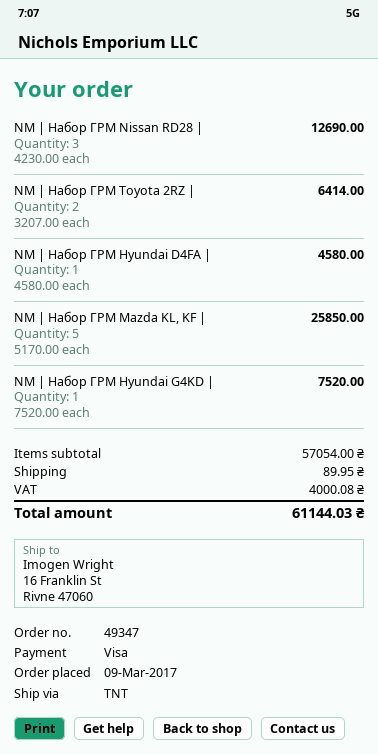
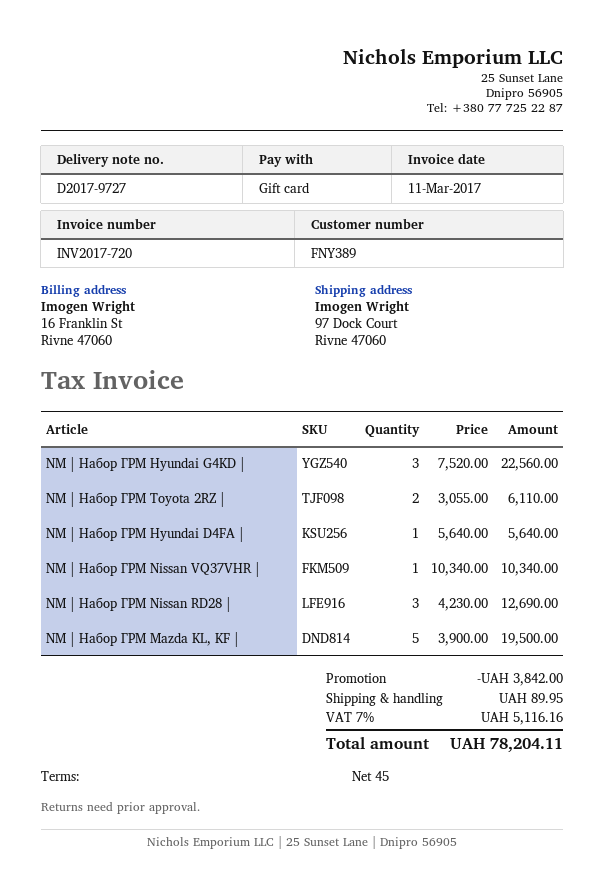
payment method: Visa -> gift card
ship to: 16 Franklin St, Rivne 47060 -> 97 Dock Court, Rivne 47060
NM | Набор ГРМ Toyota 2RZ |: 2 x 3207.00 = 6414.00 -> 2 x 3055.00 = 6110.00
NM | Набор ГРМ Hyundai D4FA |: 1 x 4580.00 = 4580.00 -> 1 x 5640.00 = 5640.00
NM | Набор ГРМ Mazda KL, KF |: 5 x 5170.00 = 25850.00 -> 5 x 3900.00 = 19500.00
NM | Набор ГРМ Hyundai G4KD |: 1 x 7520.00 = 7520.00 -> 3 x 7520.00 = 22560.00
NM | Набор ГРМ Nissan VQ37VHR |: none -> 1 x 10340.00 = 10340.00
discount: none -> 3842.00
tax: 4000.08 -> 5116.16
total: 61144.03 -> 78204.11

